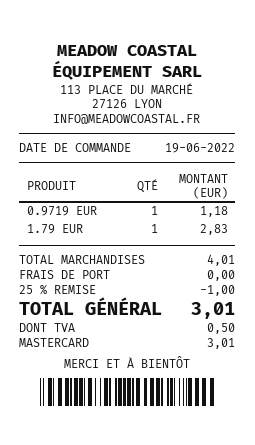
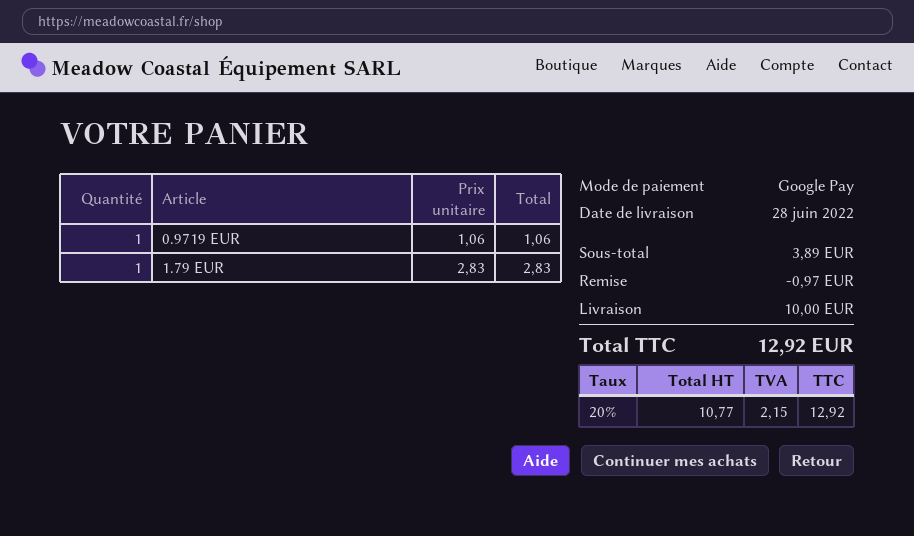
payment method: Mastercard -> Google Pay
0.9719 EUR: 1 for 1.18 -> 1 for 1.06
subtotal: 4.01 -> 3.89
discount: 1.00 -> 0.97
shipping: 0.00 -> 10.00
tax: 0.50 -> 2.15
total: 3.01 -> 12.92

